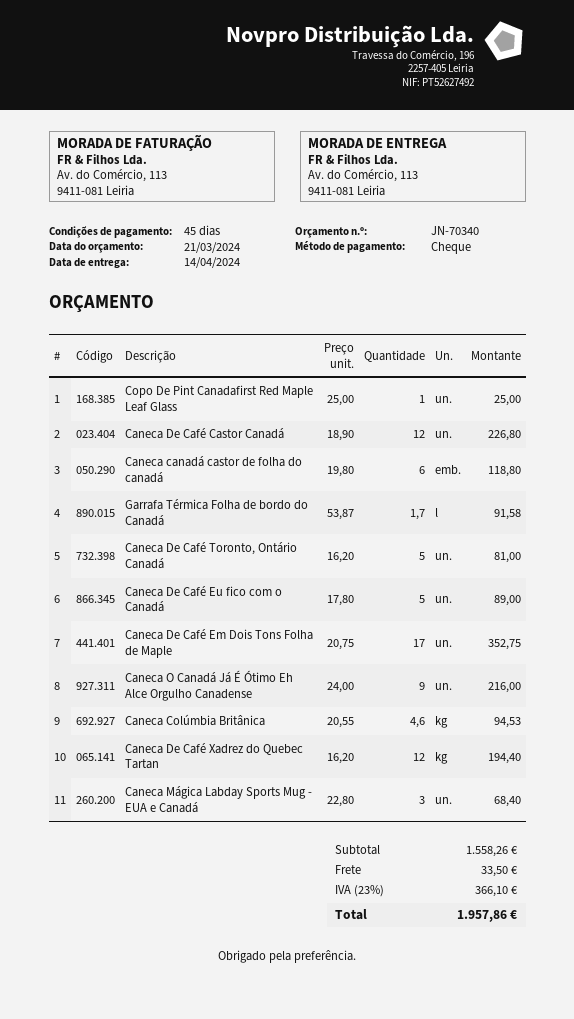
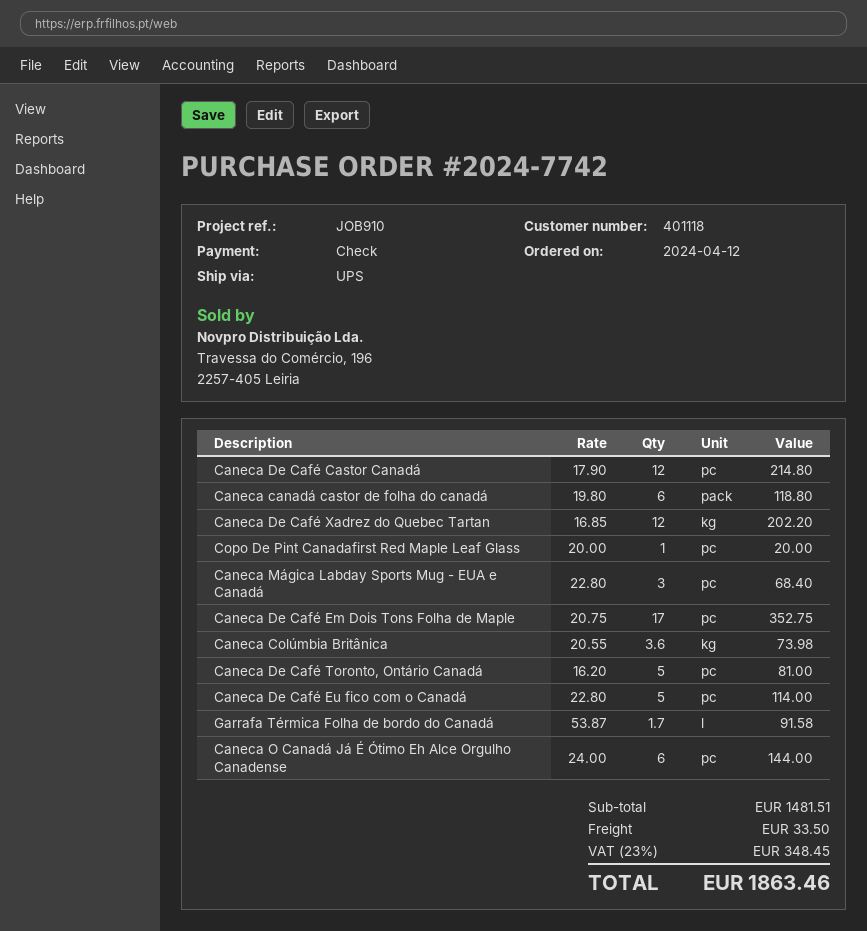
Copo De Pint Canadafirst Red Maple Leaf Glass: 1 x 25.00 = 25.00 -> 1 x 20.00 = 20.00
Caneca De Café Castor Canadá: 12 x 18.90 = 226.80 -> 12 x 17.90 = 214.80
Caneca De Café Eu fico com o Canadá: 5 x 17.80 = 89.00 -> 5 x 22.80 = 114.00
Caneca O Canadá Já É Ótimo Eh Alce Orgulho Canadense: 9 x 24.00 = 216.00 -> 6 x 24.00 = 144.00
Caneca Colúmbia Britânica: 4.6 x 20.55 = 94.53 -> 3.6 x 20.55 = 73.98
Caneca De Café Xadrez do Quebec Tartan: 12 x 16.20 = 194.40 -> 12 x 16.85 = 202.20
subtotal: 1558.26 -> 1481.51
tax: 23% = 366.10 -> 23% = 348.45
total: 1957.86 -> 1863.46

